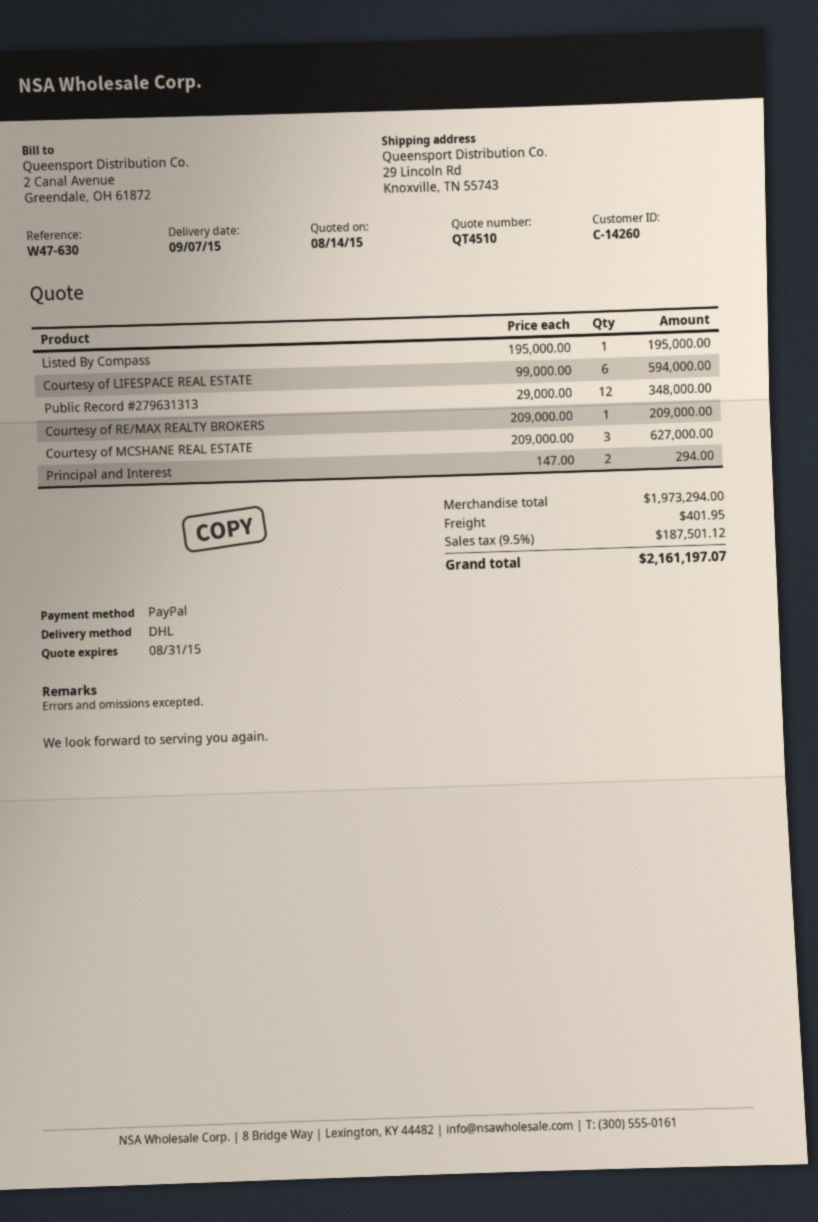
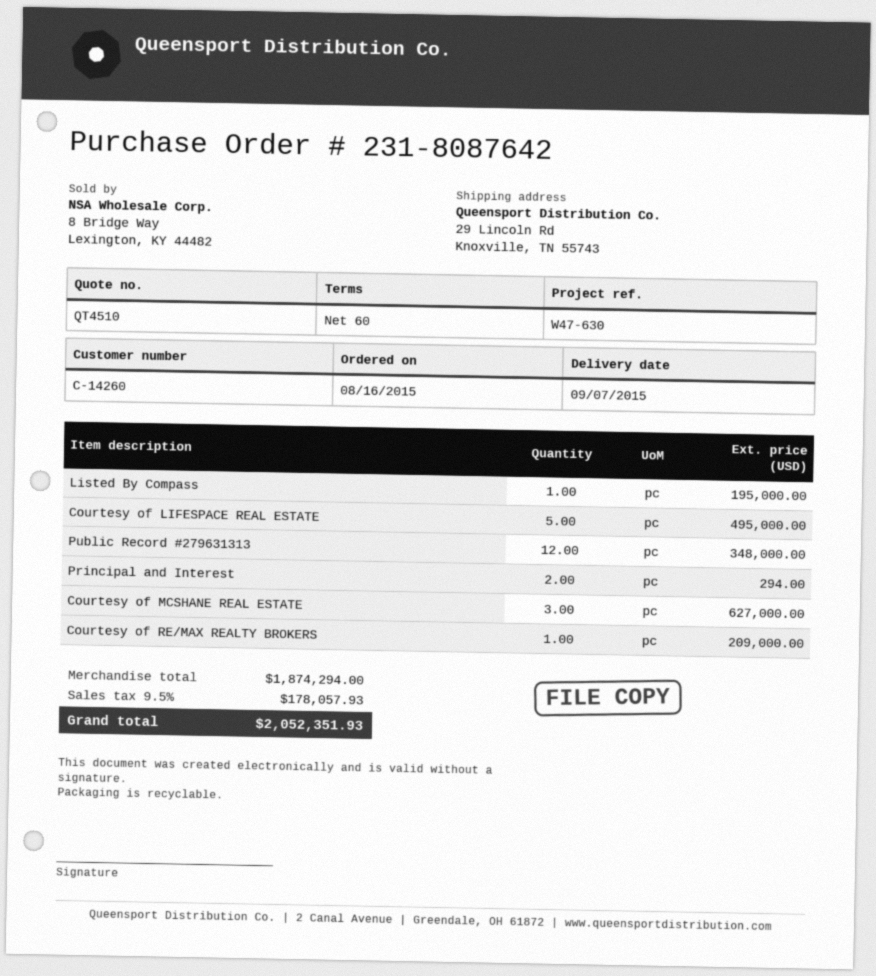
Courtesy of LIFESPACE REAL ESTATE: 6 for 594000.00 -> 5 for 495000.00
subtotal: 1973294.00 -> 1874294.00
shipping: 401.95 -> none
tax: 9.5% = 187501.12 -> 9.5% = 178057.93
total: 2161197.07 -> 2052351.93

